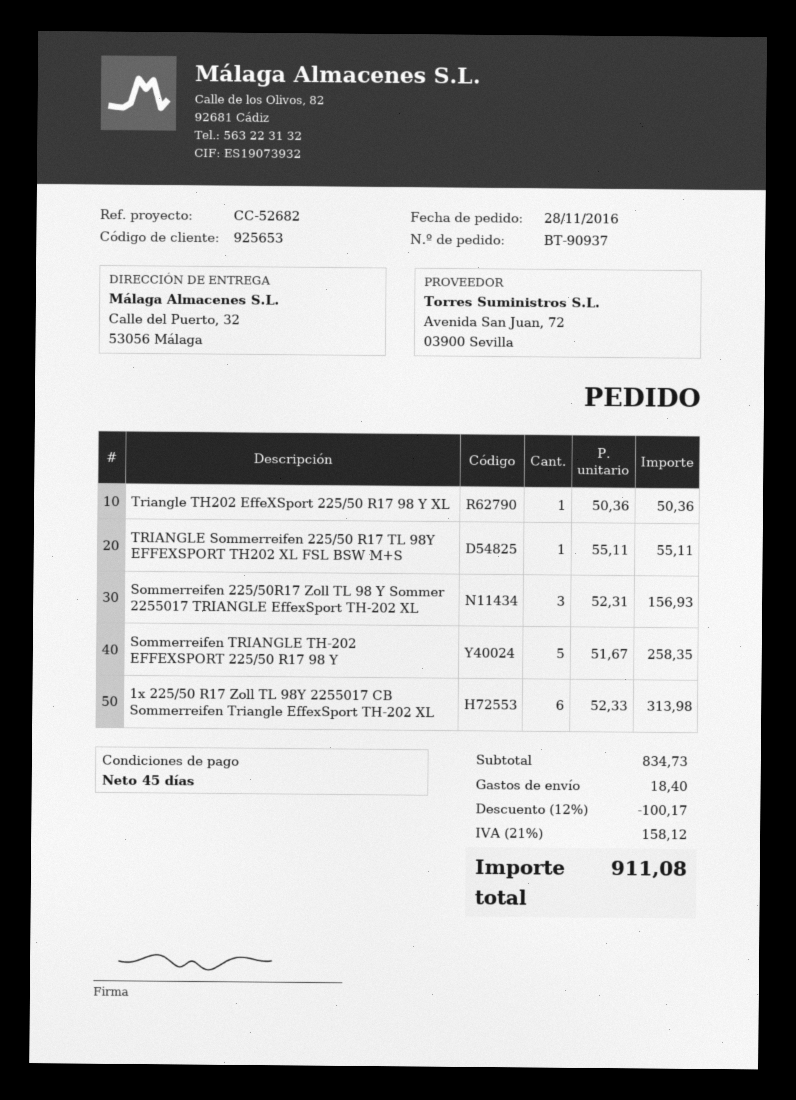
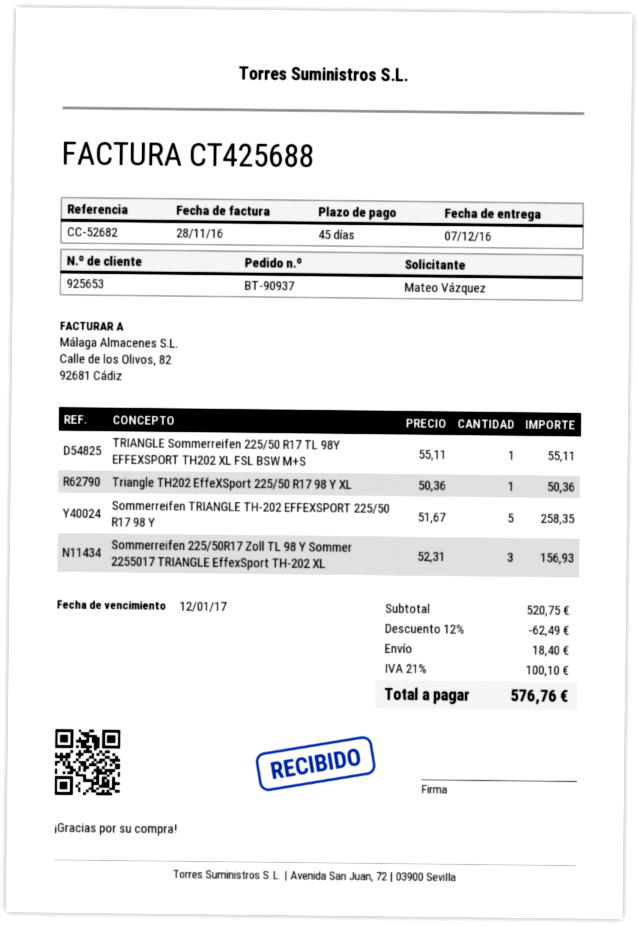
1x 225/50 R17 Zoll TL 98Y 2255017 CB Sommerreifen Triangle EffexSport TH-202 XL: 6 x 52.33 = 313.98 -> none
subtotal: 834.73 -> 520.75
discount: 12% = 100.17 -> 12% = 62.49
tax: 21% = 158.12 -> 21% = 100.10
total: 911.08 -> 576.76

